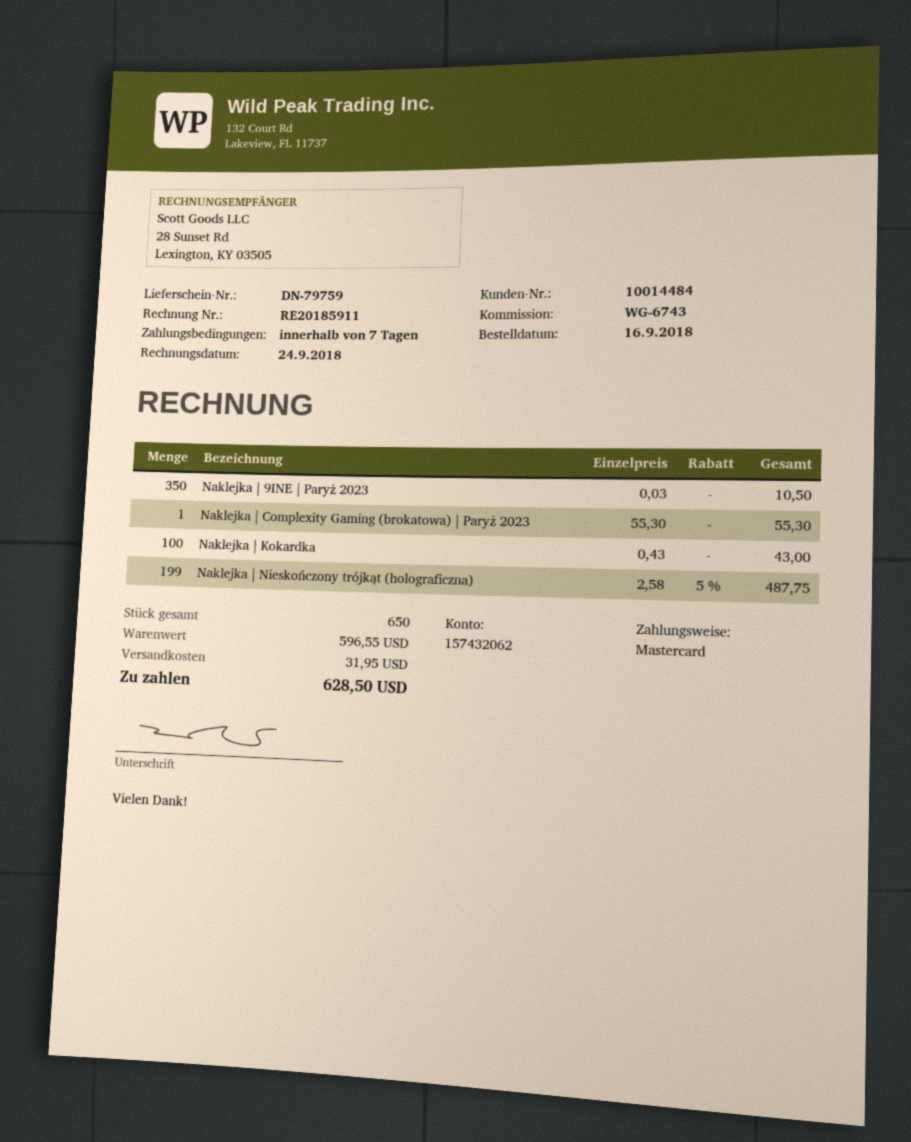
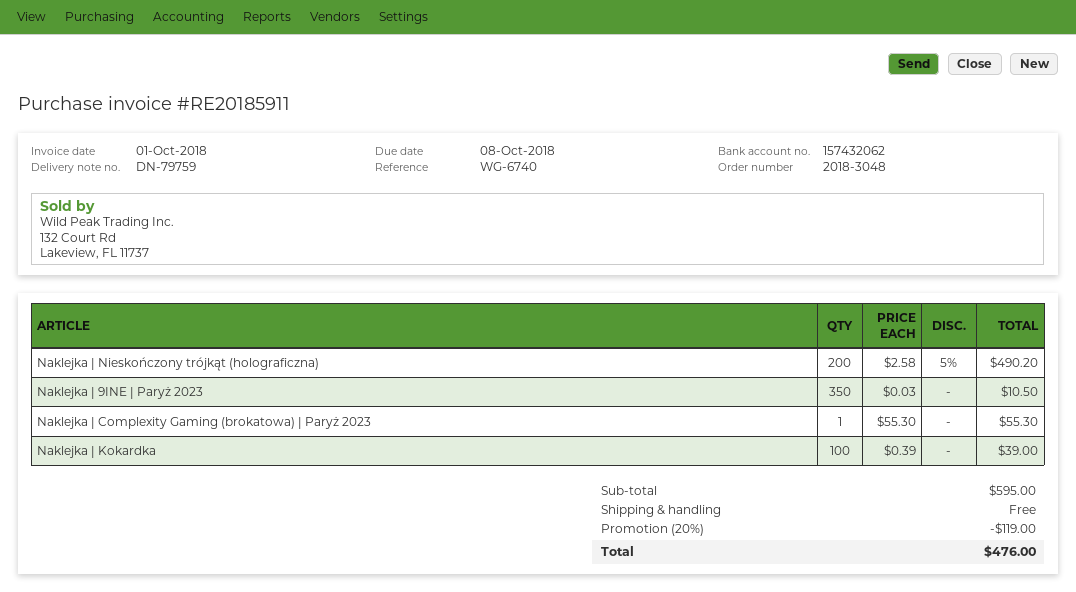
invoice date: 2018-09-24 -> 2018-10-01
reference: WG-6743 -> WG-6740
Naklejka | Kokardka: 100 x 0.43 = 43.00 -> 100 x 0.39 = 39.00
Naklejka | Nieskończony trójkąt (holograficzna): 199 x 2.58 - 5% = 487.75 -> 200 x 2.58 - 5% = 490.20
subtotal: 596.55 -> 595.00
discount: none -> 20% = 119.00
shipping: 31.95 -> 0.00
total: 628.50 -> 476.00

